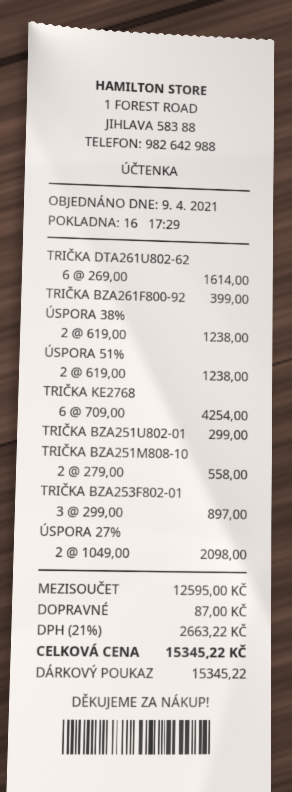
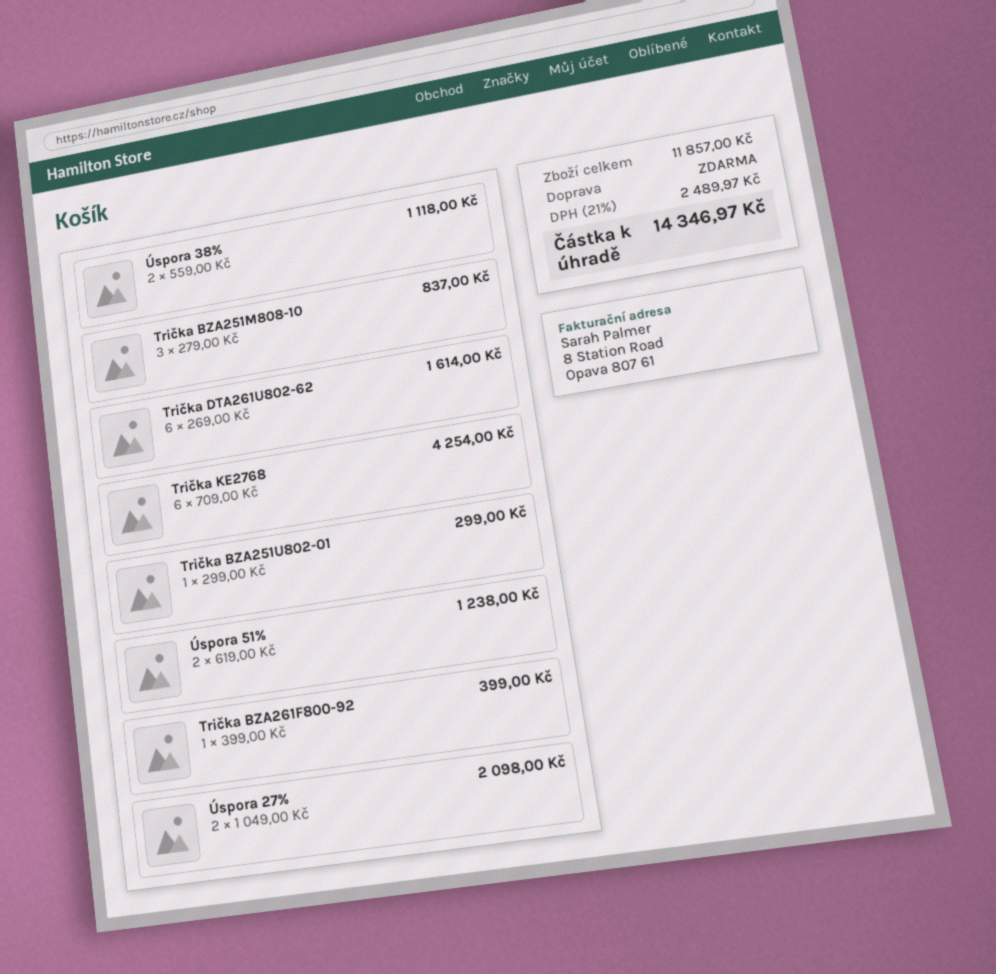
ÚSPORA 38%: 2 x 619.00 = 1238.00 -> 2 x 559.00 = 1118.00
TRIČKA BZA251M808-10: 2 x 279.00 = 558.00 -> 3 x 279.00 = 837.00
TRIČKA BZA253F802-01: 3 x 299.00 = 897.00 -> none
subtotal: 12595.00 -> 11857.00
shipping: 87.00 -> 0.00
tax: 21% = 2663.22 -> 21% = 2489.97
total: 15345.22 -> 14346.97

